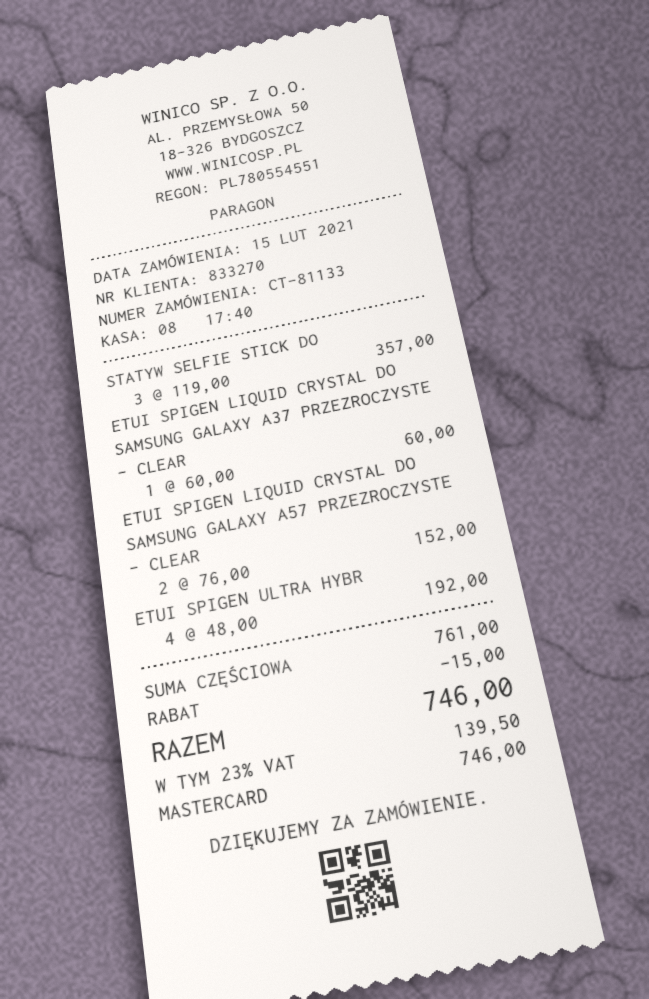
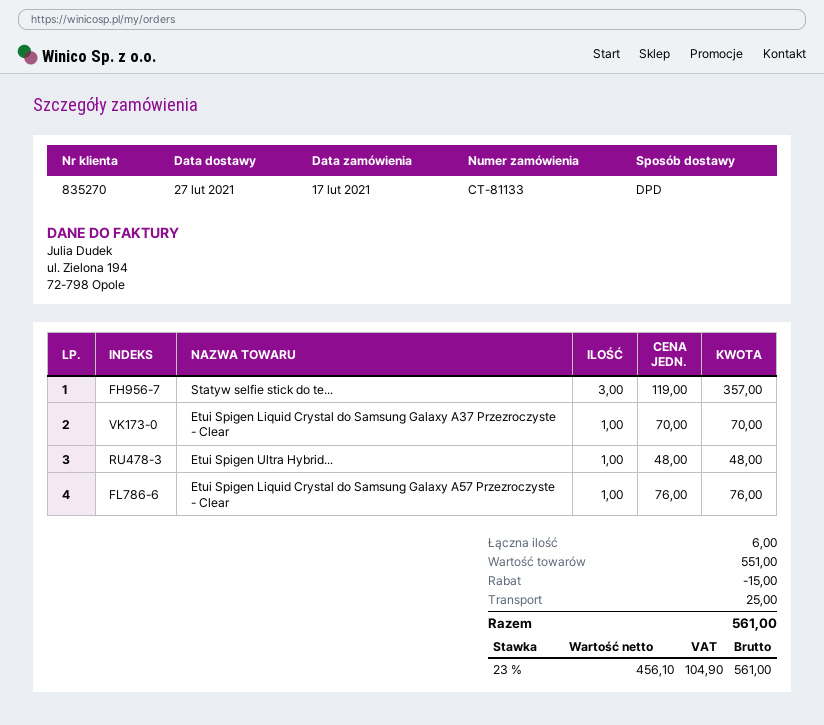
order date: 2021-02-15 -> 2021-02-17
customer number: 833270 -> 835270
ETUI SPIGEN LIQUID CRYSTAL DO SAMSUNG GALAXY A37 PRZEZROCZYSTE - CLEAR: 1 x 60.00 = 60.00 -> 1 x 70.00 = 70.00
ETUI SPIGEN LIQUID CRYSTAL DO SAMSUNG GALAXY A57 PRZEZROCZYSTE - CLEAR: 2 x 76.00 = 152.00 -> 1 x 76.00 = 76.00
ETUI SPIGEN ULTRA HYBR: 4 x 48.00 = 192.00 -> 1 x 48.00 = 48.00
subtotal: 761.00 -> 551.00
shipping: none -> 25.00
tax: 23% = 139.50 -> 23% = 104.90
total: 746.00 -> 561.00

